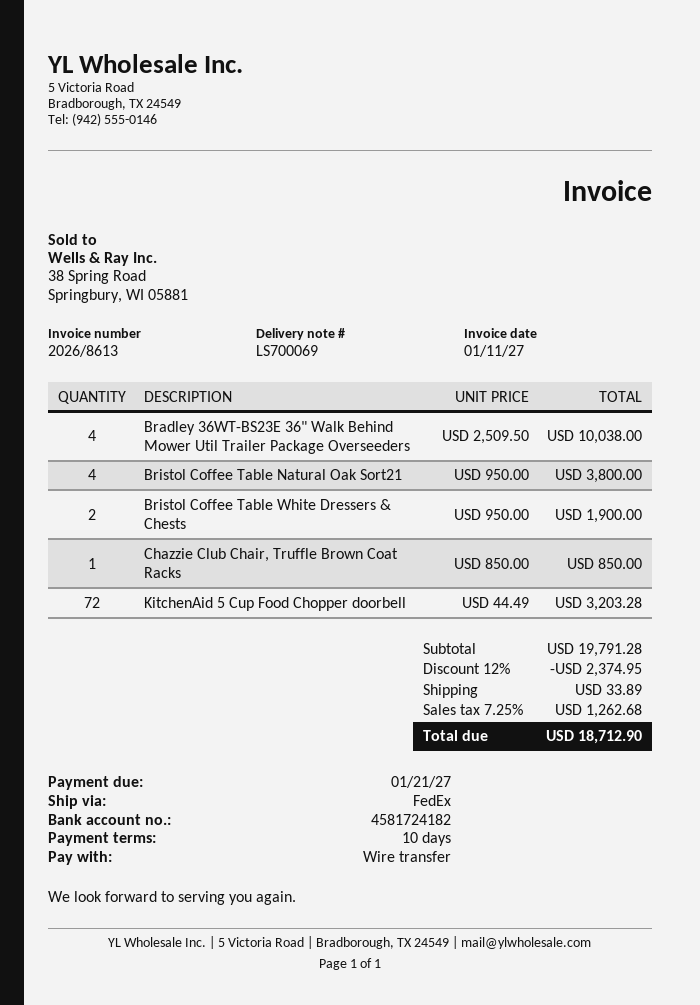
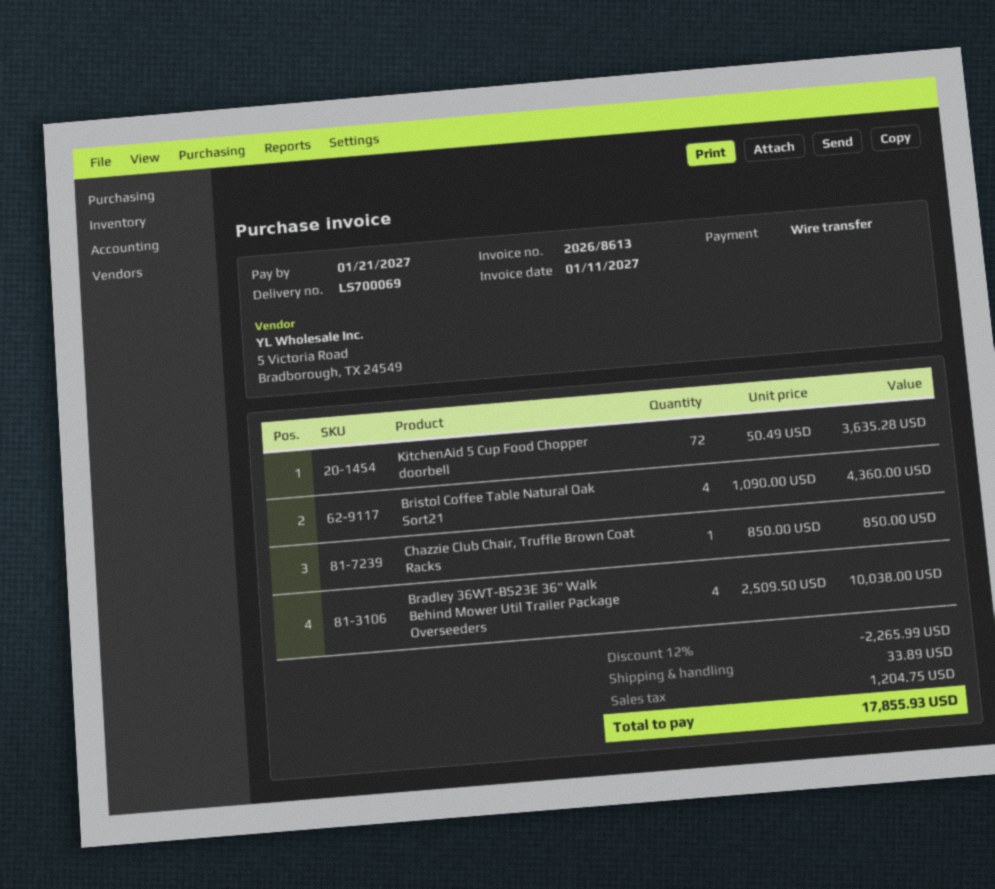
Bristol Coffee Table Natural Oak Sort21: 4 x 950.00 = 3800.00 -> 4 x 1090.00 = 4360.00
Bristol Coffee Table White Dressers & Chests: 2 x 950.00 = 1900.00 -> none
KitchenAid 5 Cup Food Chopper doorbell: 72 x 44.49 = 3203.28 -> 72 x 50.49 = 3635.28
discount: 12% = 2374.95 -> 12% = 2265.99
tax: 1262.68 -> 1204.75
total: 18712.90 -> 17855.93

